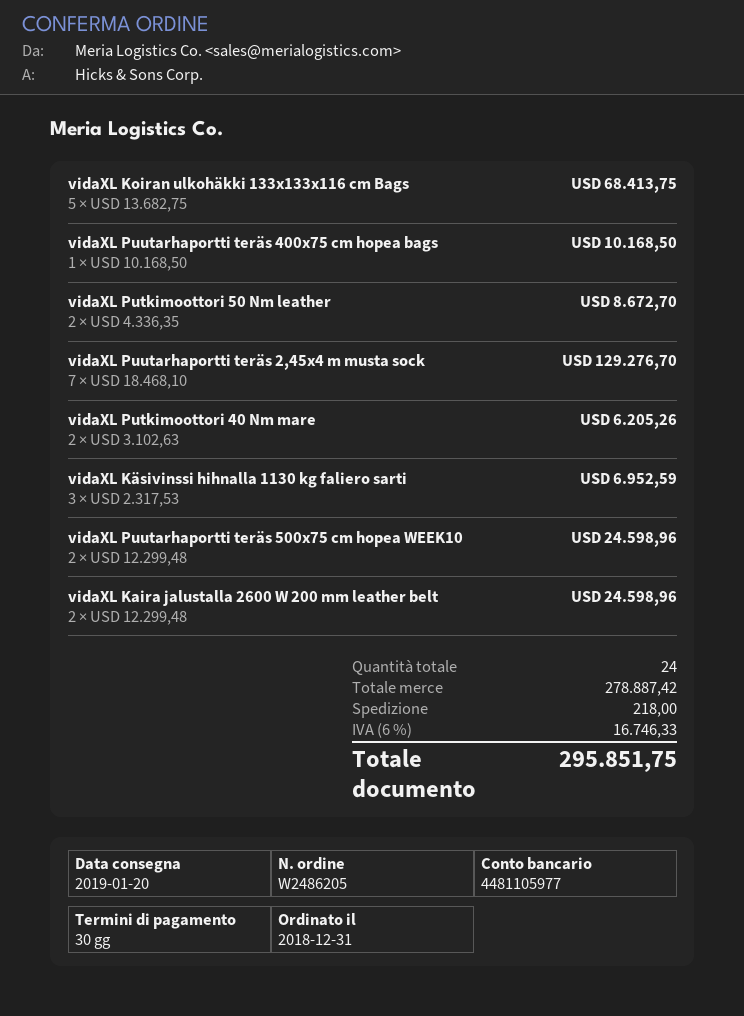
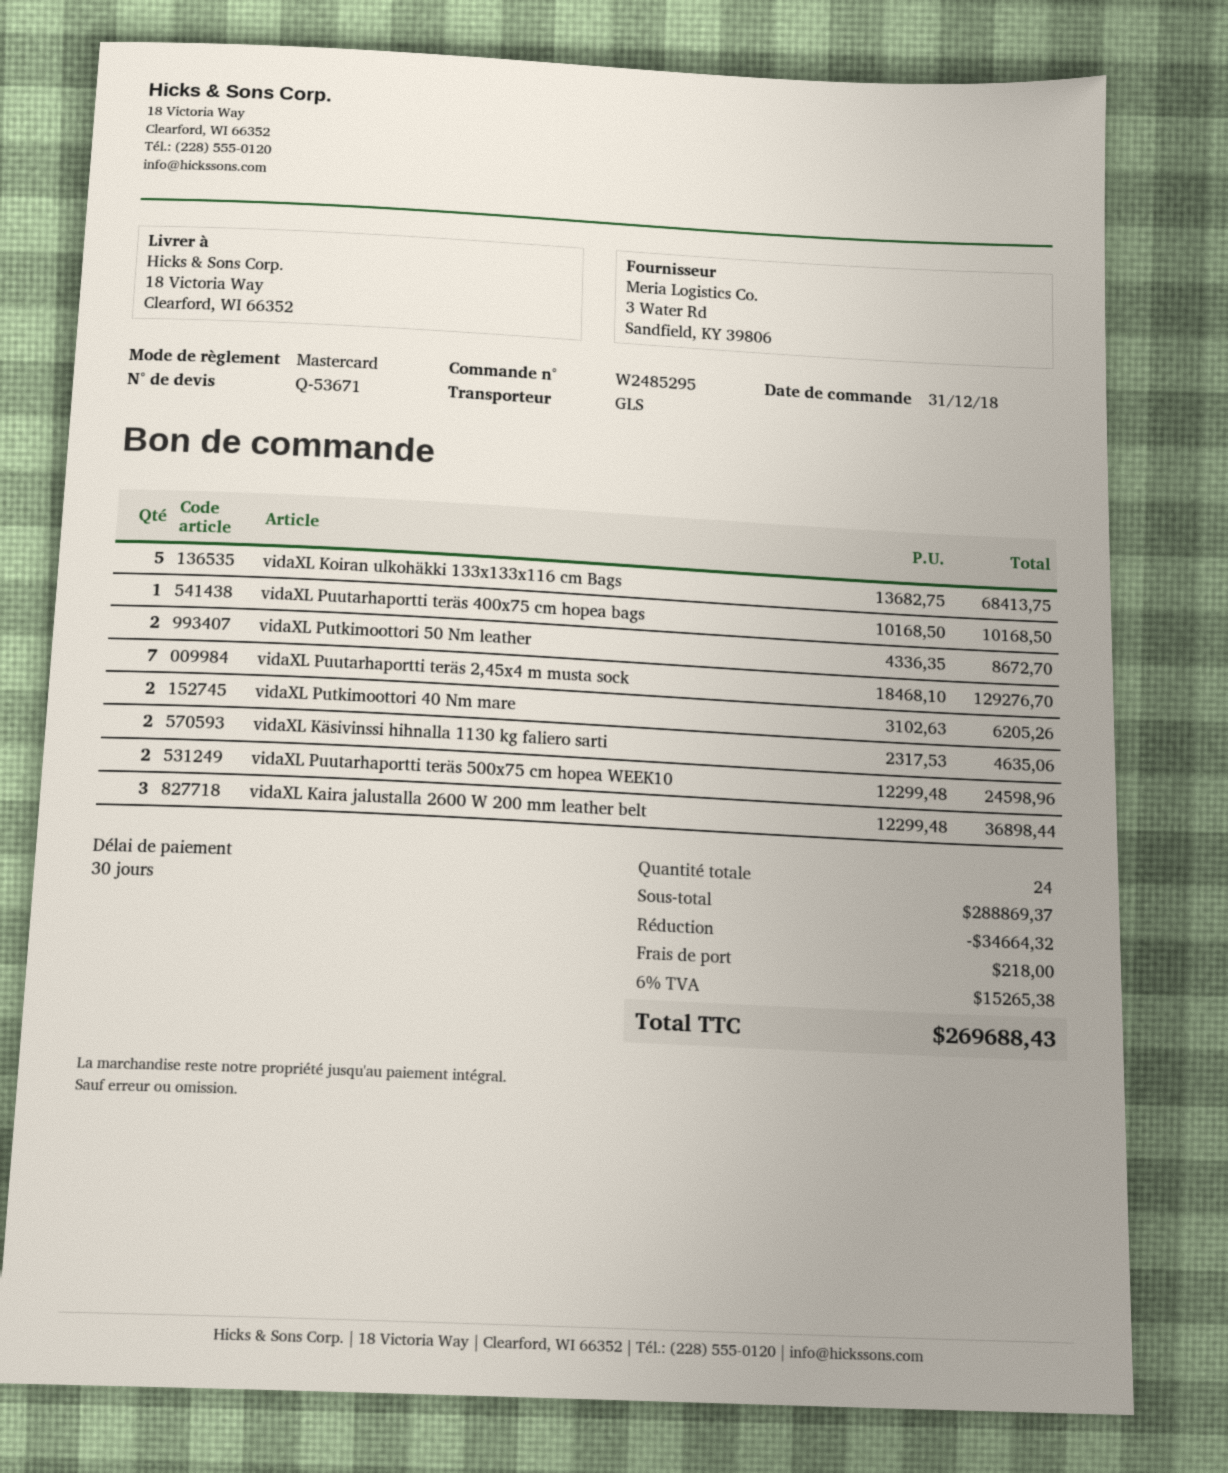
order number: W2486205 -> W2485295
vidaXL Käsivinssi hihnalla 1130 kg faliero sarti: 3 x 2317.53 = 6952.59 -> 2 x 2317.53 = 4635.06
vidaXL Kaira jalustalla 2600 W 200 mm leather belt: 2 x 12299.48 = 24598.96 -> 3 x 12299.48 = 36898.44
subtotal: 278887.42 -> 288869.37
discount: none -> 34664.32
tax: 6% = 16746.33 -> 6% = 15265.38
total: 295851.75 -> 269688.43

